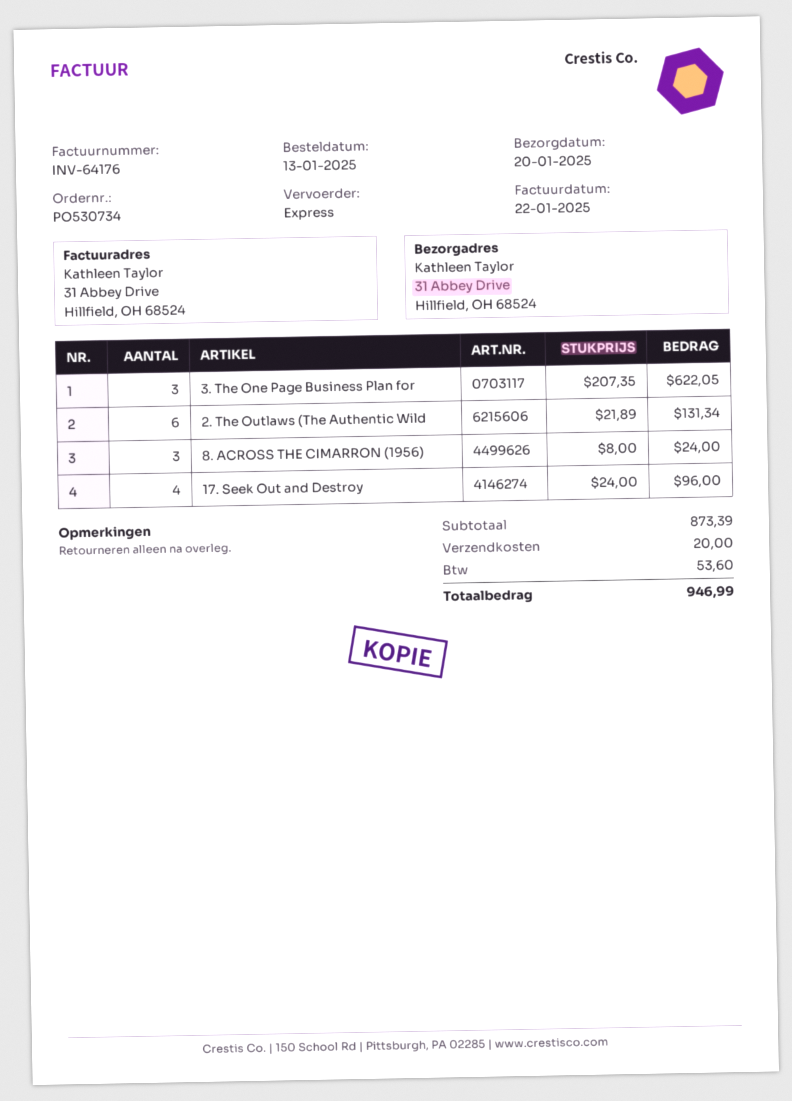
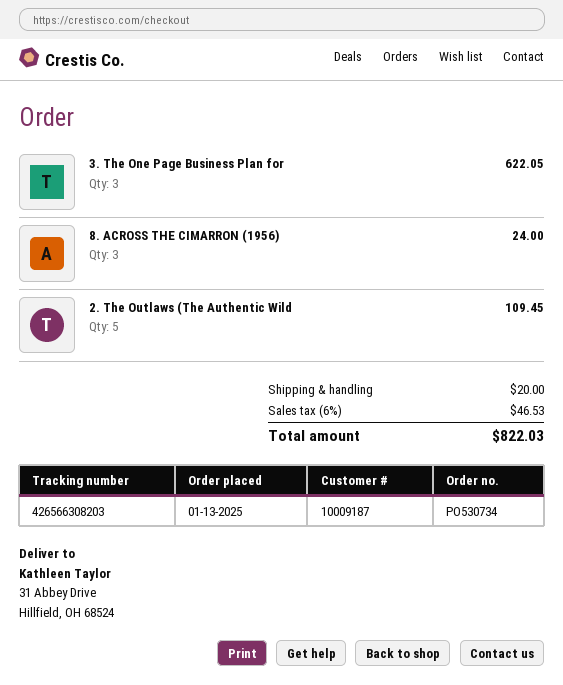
2. The Outlaws (The Authentic Wild: 6 for 131.34 -> 5 for 109.45
17. Seek Out and Destroy: 4 for 96.00 -> none
tax: 53.60 -> 46.53
total: 946.99 -> 822.03

